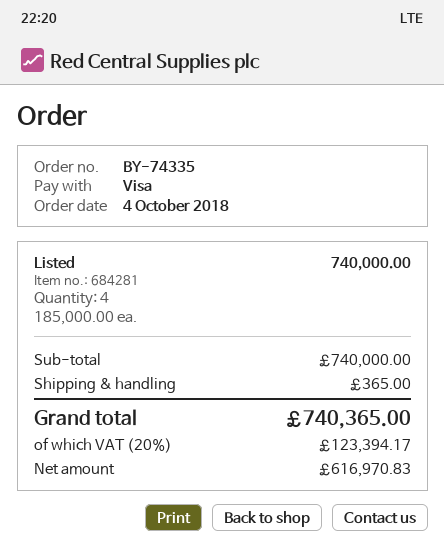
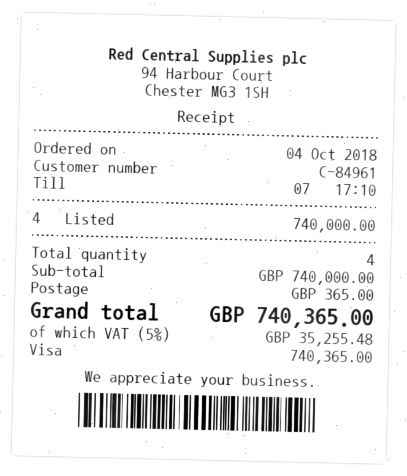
tax: 20% = 123394.17 -> 5% = 35255.48

